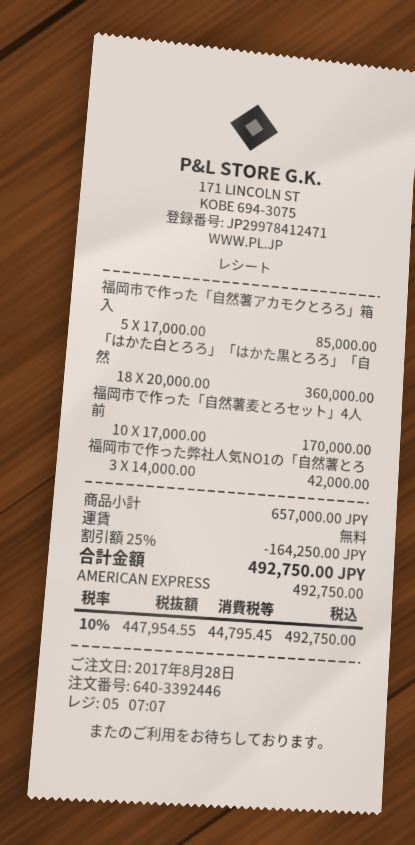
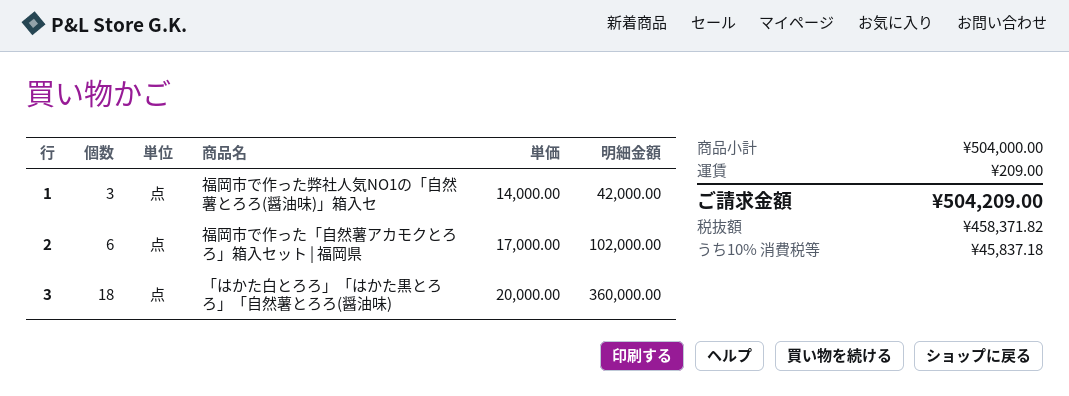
福岡市で作った「自然薯アカモクとろろ」箱入: 5 x 17000.00 = 85000.00 -> 6 x 17000.00 = 102000.00
福岡市で作った「自然薯麦とろセット」4人前: 10 x 17000.00 = 170000.00 -> none
subtotal: 657000.00 -> 504000.00
discount: 25% = 164250.00 -> none
shipping: 0.00 -> 209.00
net: 447954.55 -> 458371.82
tax: 10% = 44795.45 -> 10% = 45837.18
total: 492750.00 -> 504209.00

